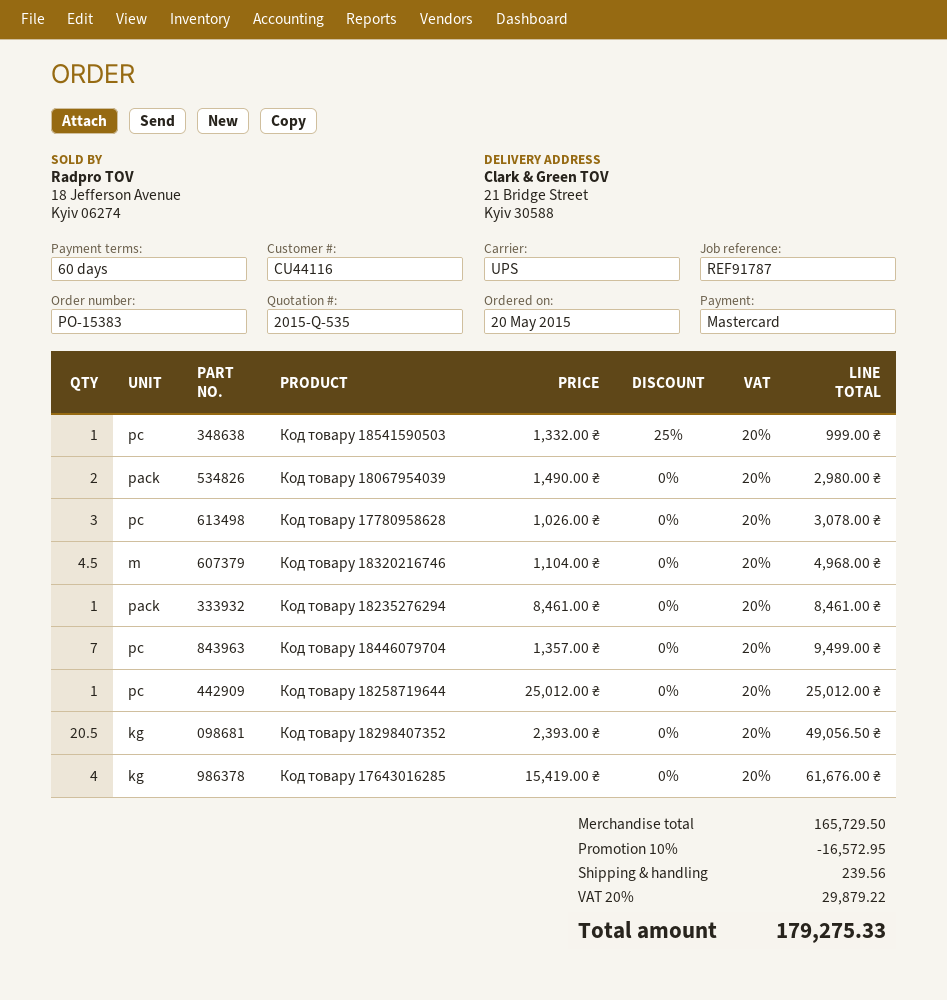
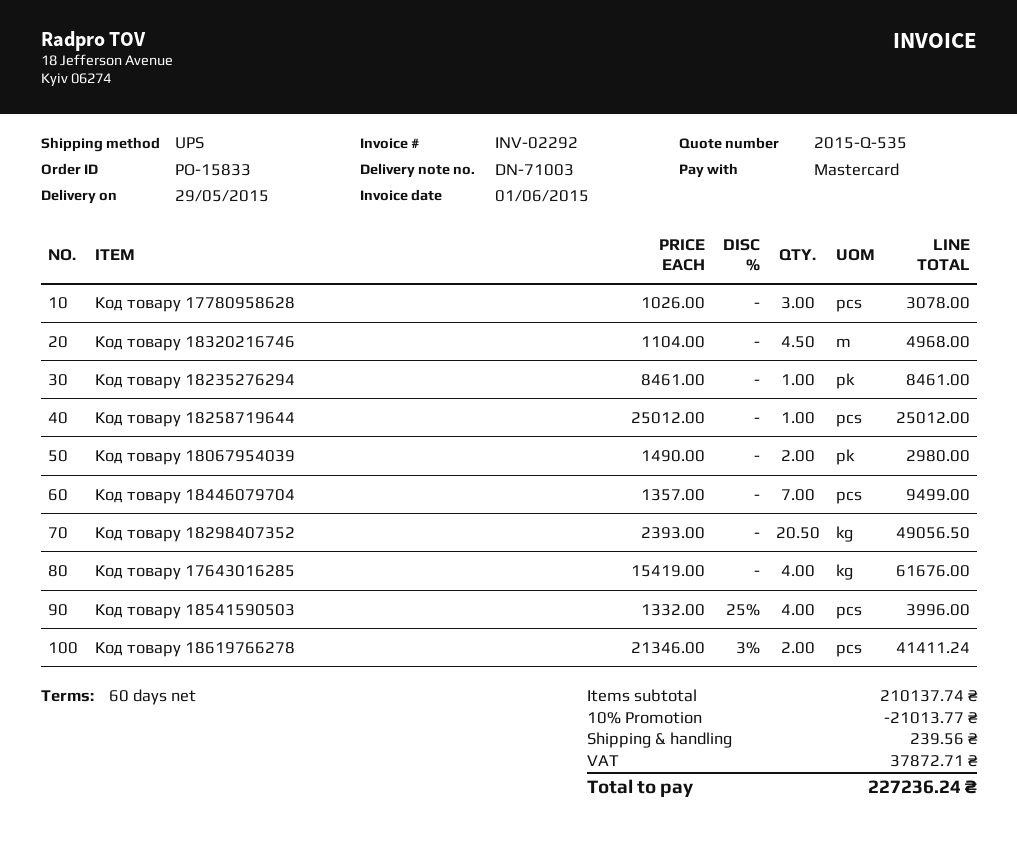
order number: PO-15383 -> PO-15833
Код товару 18541590503: 1 x 1332.00 - 25% = 999.00 -> 4 x 1332.00 - 25% = 3996.00
Код товару 18619766278: none -> 2 x 21346.00 - 3% = 41411.24
subtotal: 165729.50 -> 210137.74
discount: 10% = 16572.95 -> 10% = 21013.77
tax: 29879.22 -> 37872.71
total: 179275.33 -> 227236.24

